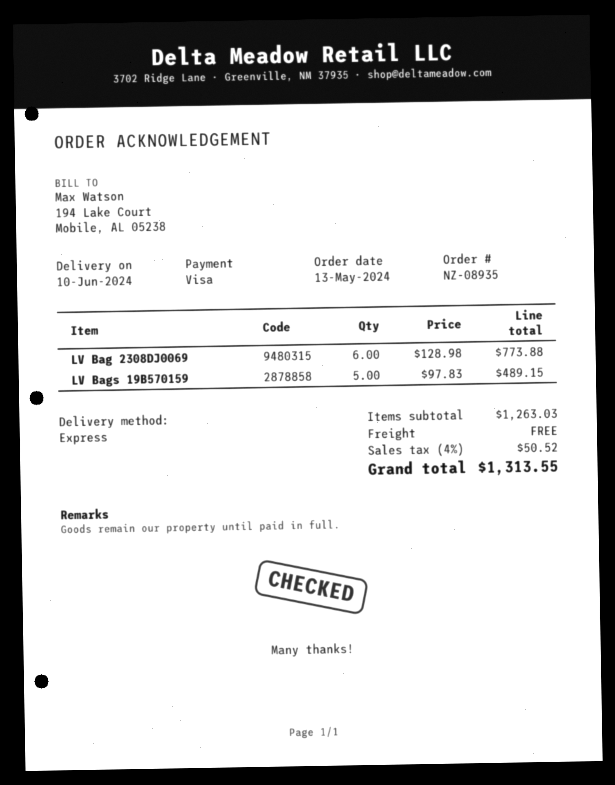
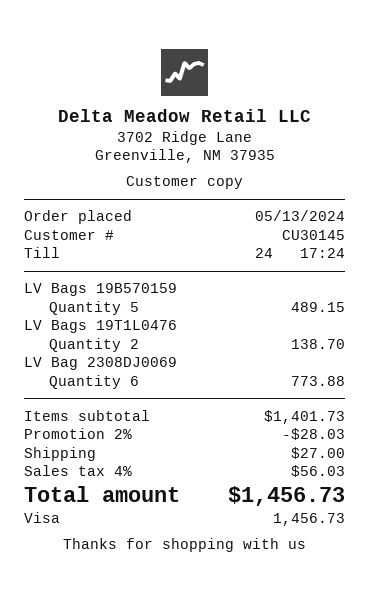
LV Bags 19T1L0476: none -> 2 for 138.70
subtotal: 1263.03 -> 1401.73
discount: none -> 2% = 28.03
shipping: 0.00 -> 27.00
tax: 4% = 50.52 -> 4% = 56.03
total: 1313.55 -> 1456.73

